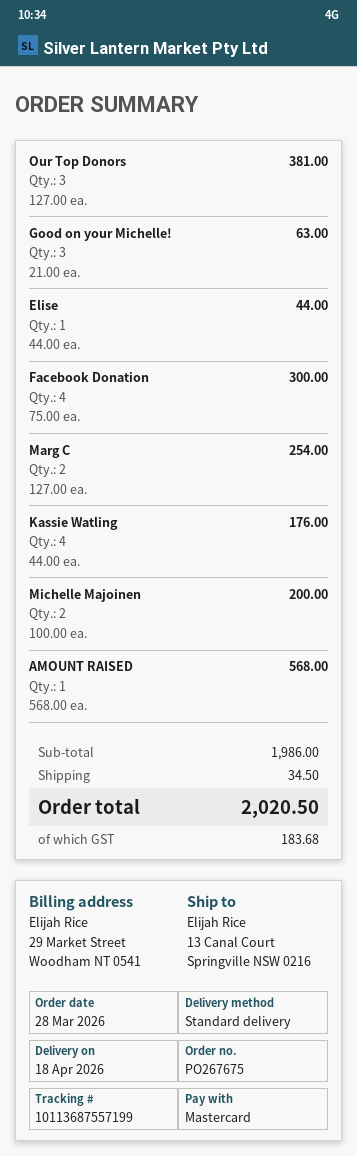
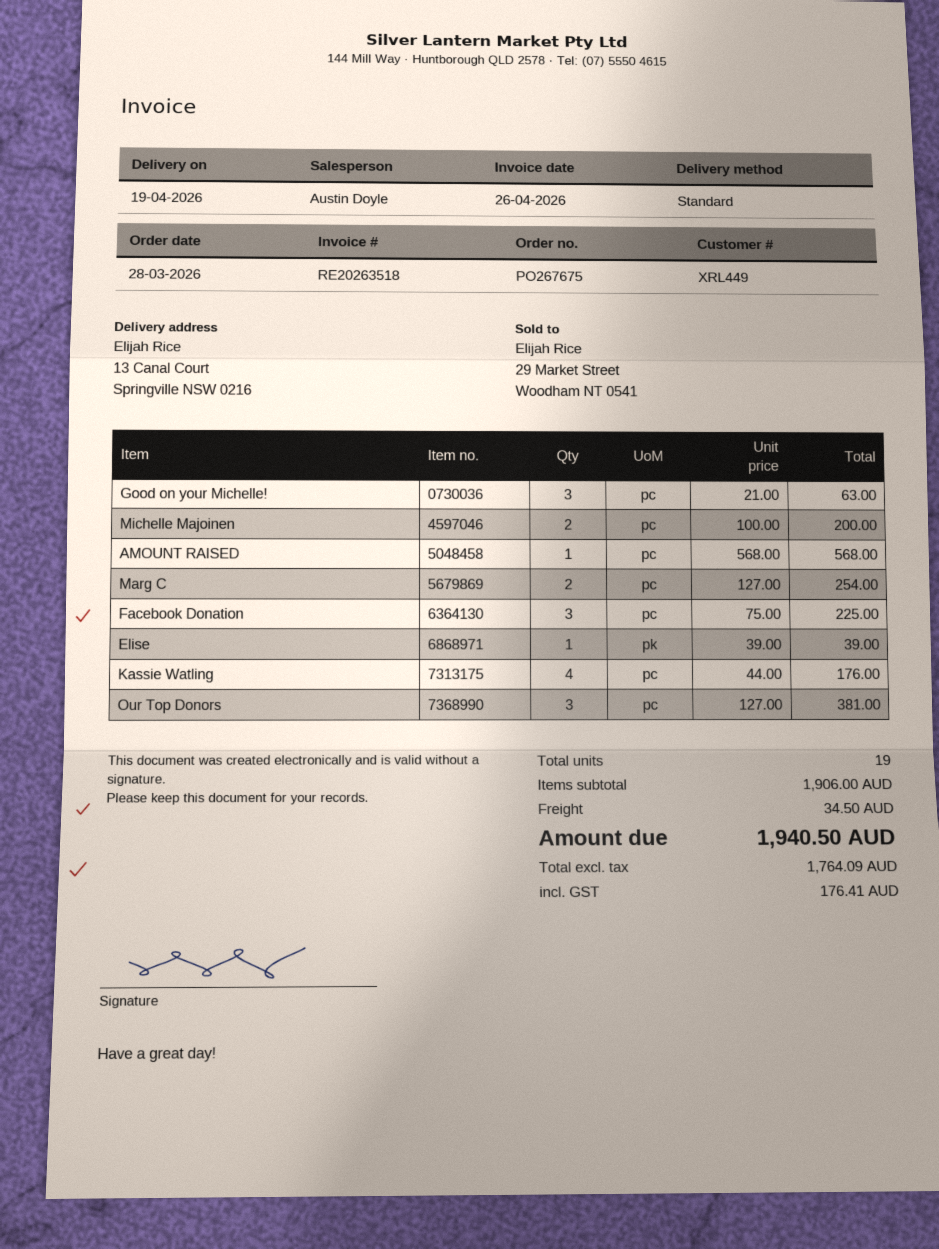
delivery date: 2026-04-18 -> 2026-04-19
Elise: 1 x 44.00 = 44.00 -> 1 x 39.00 = 39.00
Facebook Donation: 4 x 75.00 = 300.00 -> 3 x 75.00 = 225.00
subtotal: 1986.00 -> 1906.00
tax: 183.68 -> 176.41
total: 2020.50 -> 1940.50

